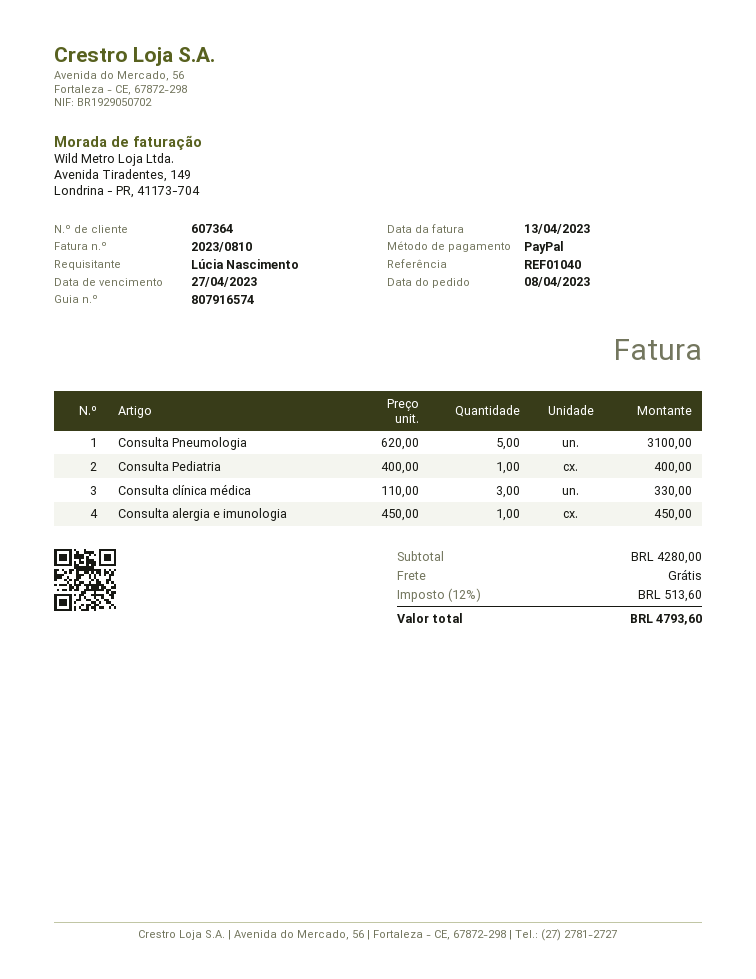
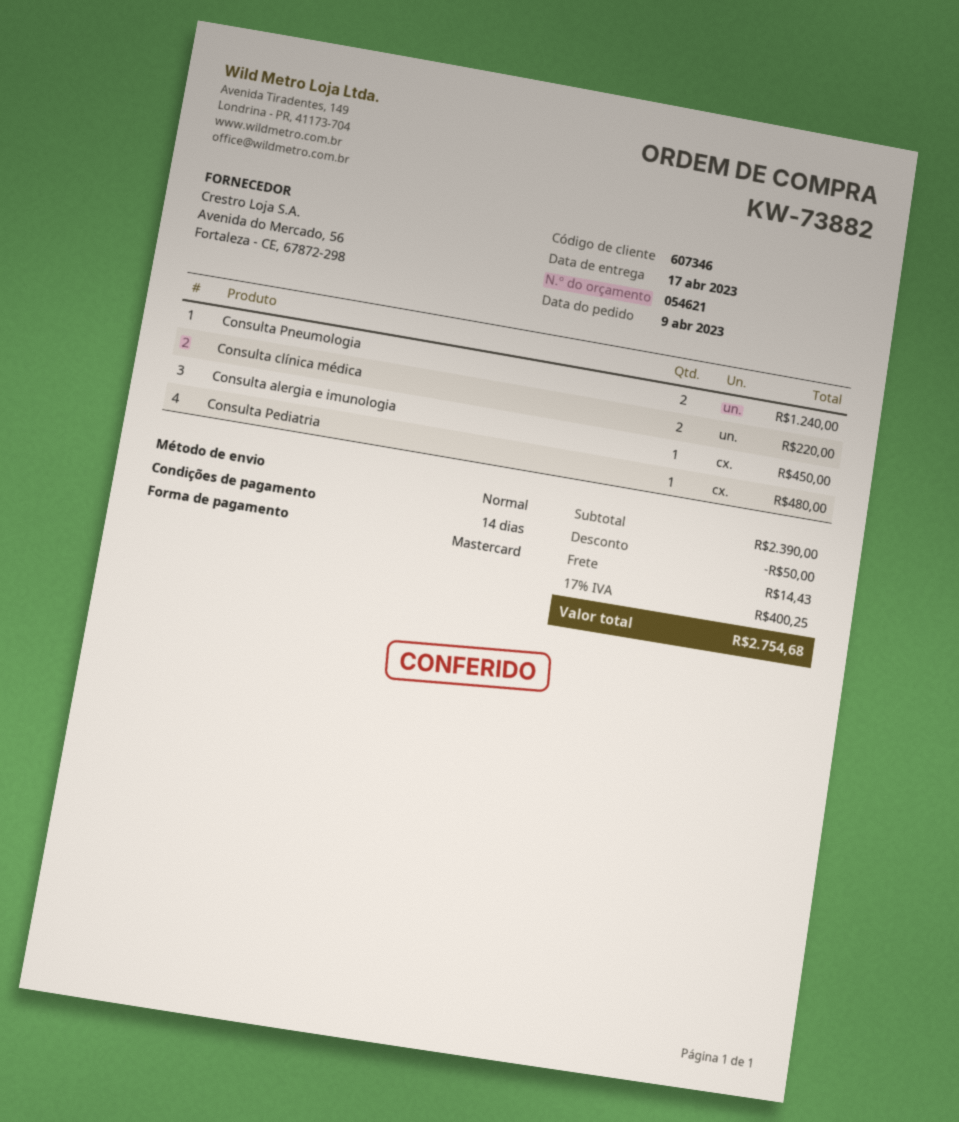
order date: 2023-04-08 -> 2023-04-09
customer number: 607364 -> 607346
payment method: PayPal -> Mastercard
Consulta Pneumologia: 5 for 3100.00 -> 2 for 1240.00
Consulta Pediatria: 1 for 400.00 -> 1 for 480.00
Consulta clínica médica: 3 for 330.00 -> 2 for 220.00
subtotal: 4280.00 -> 2390.00
discount: none -> 50.00
shipping: 0.00 -> 14.43
tax: 12% = 513.60 -> 17% = 400.25
total: 4793.60 -> 2754.68

